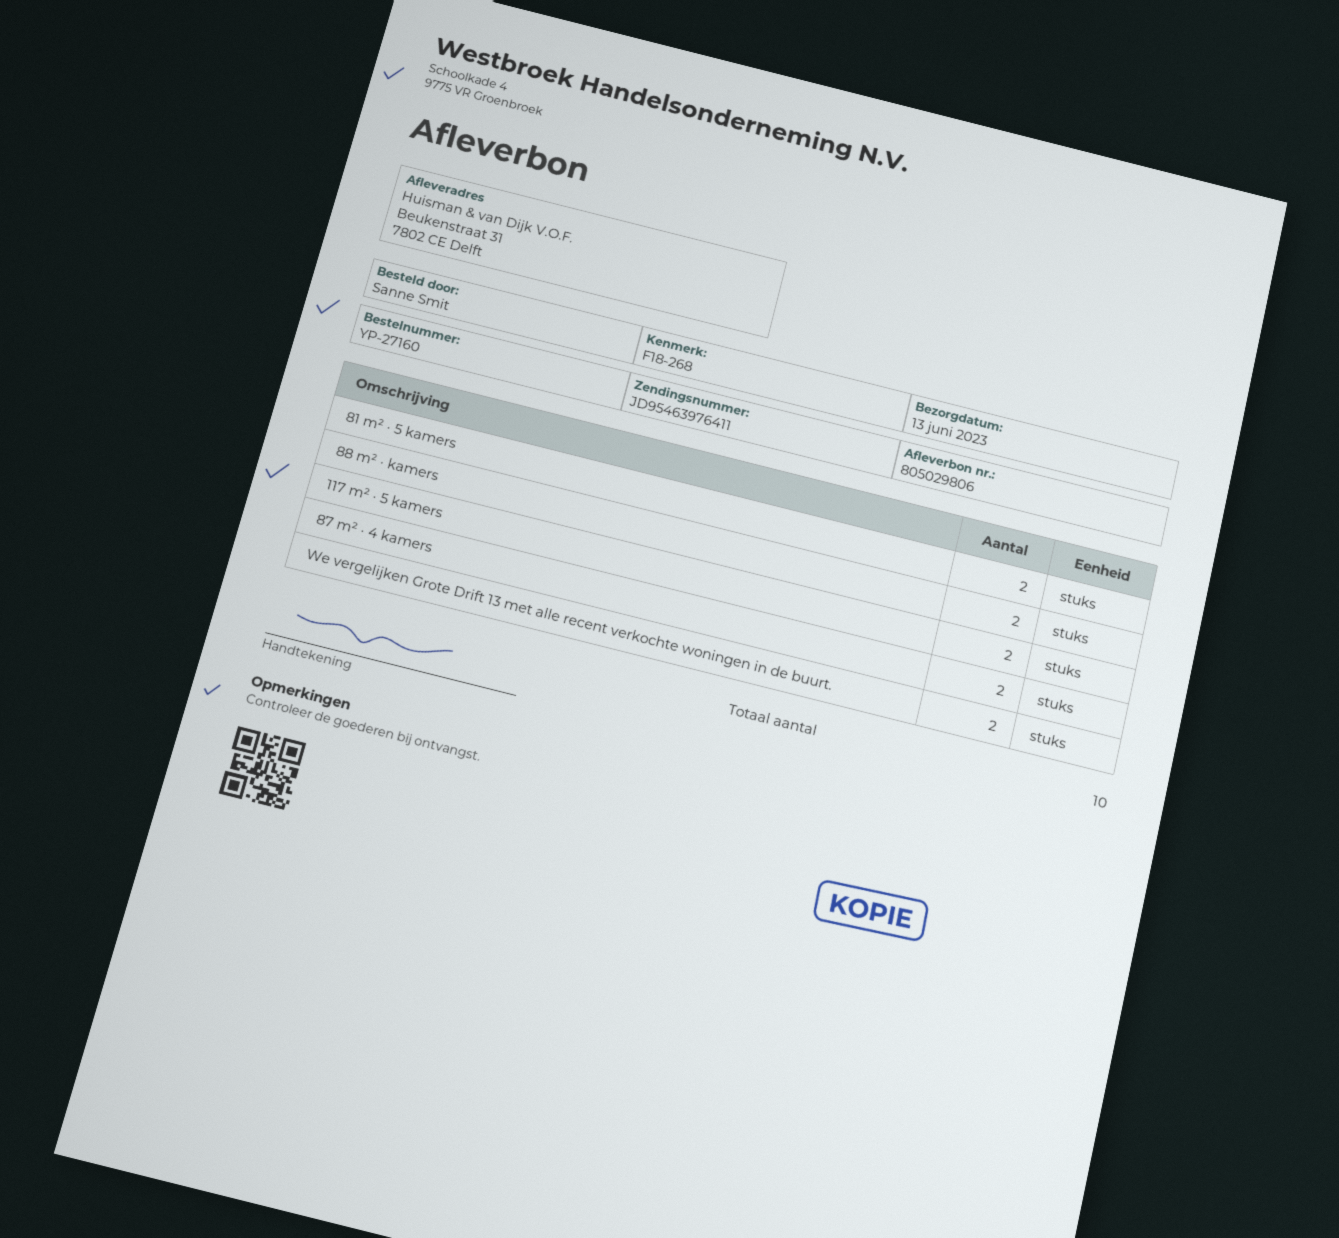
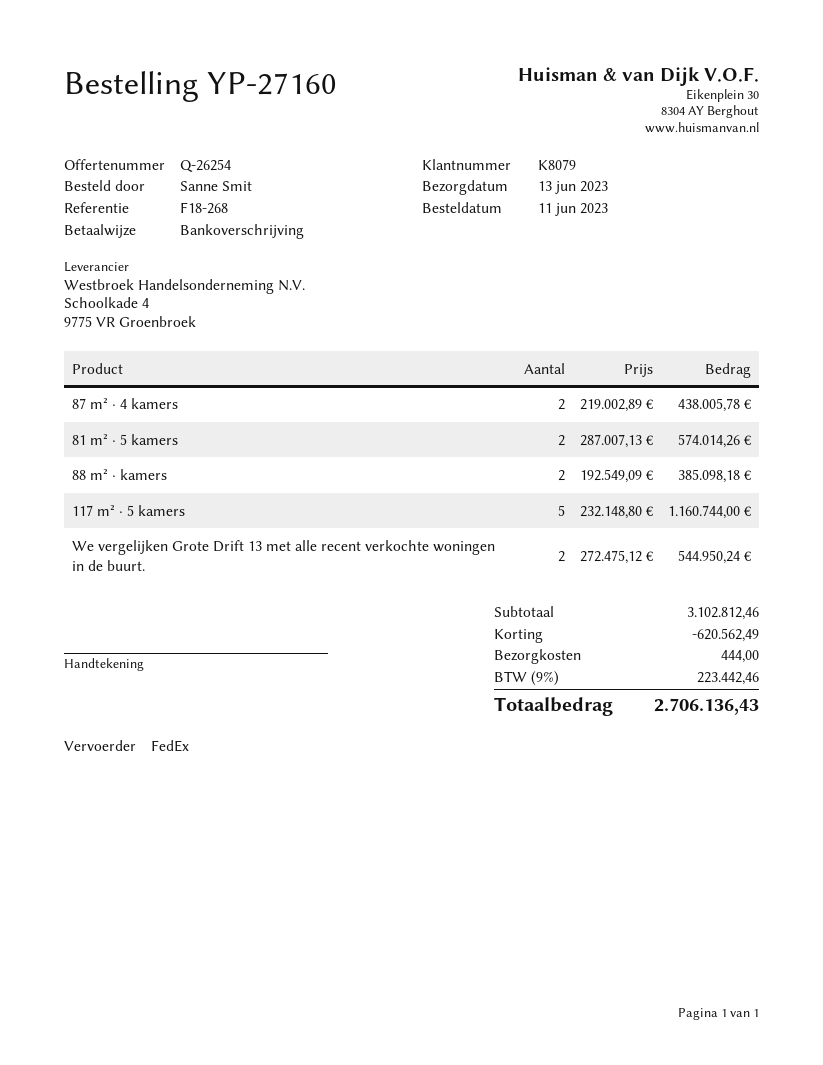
117 m² · 5 kamers: 2 -> 5

